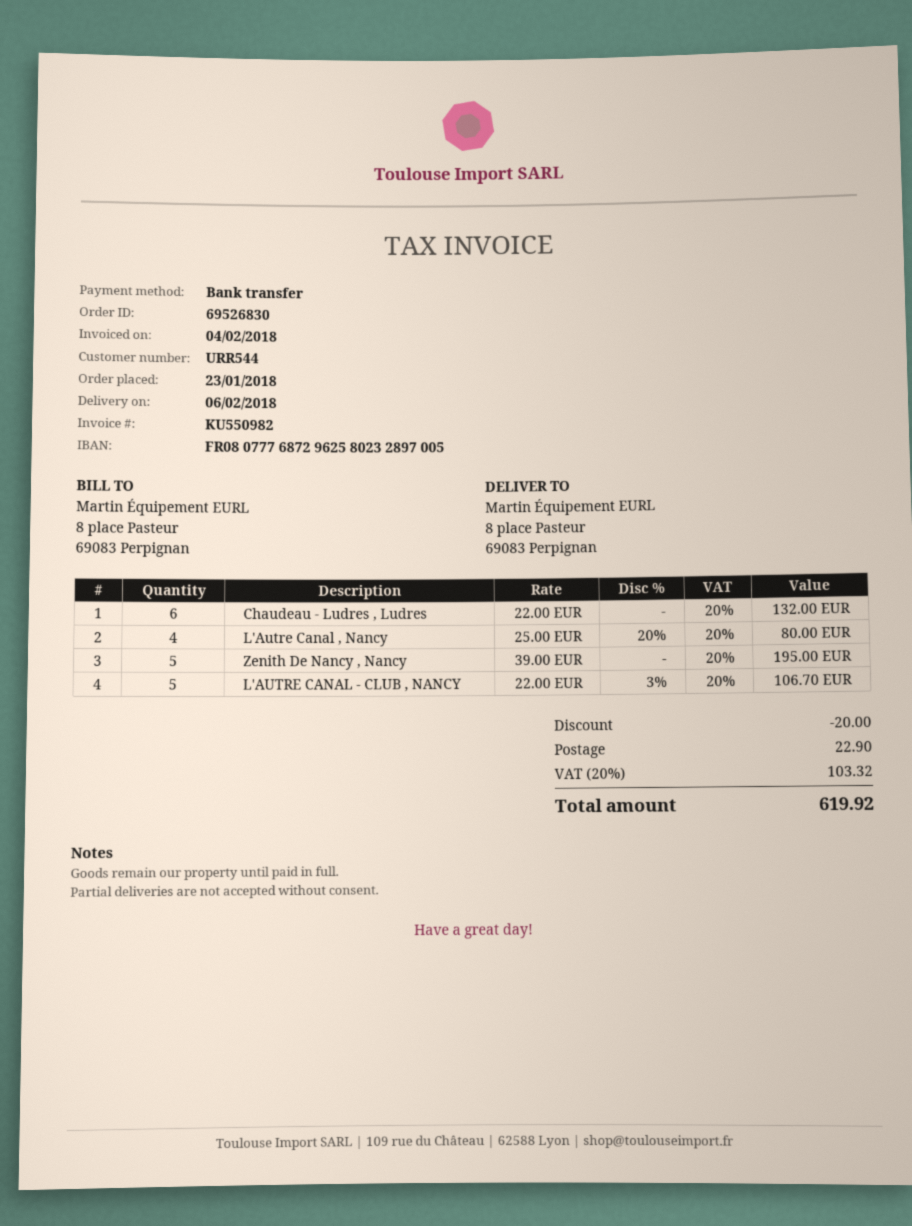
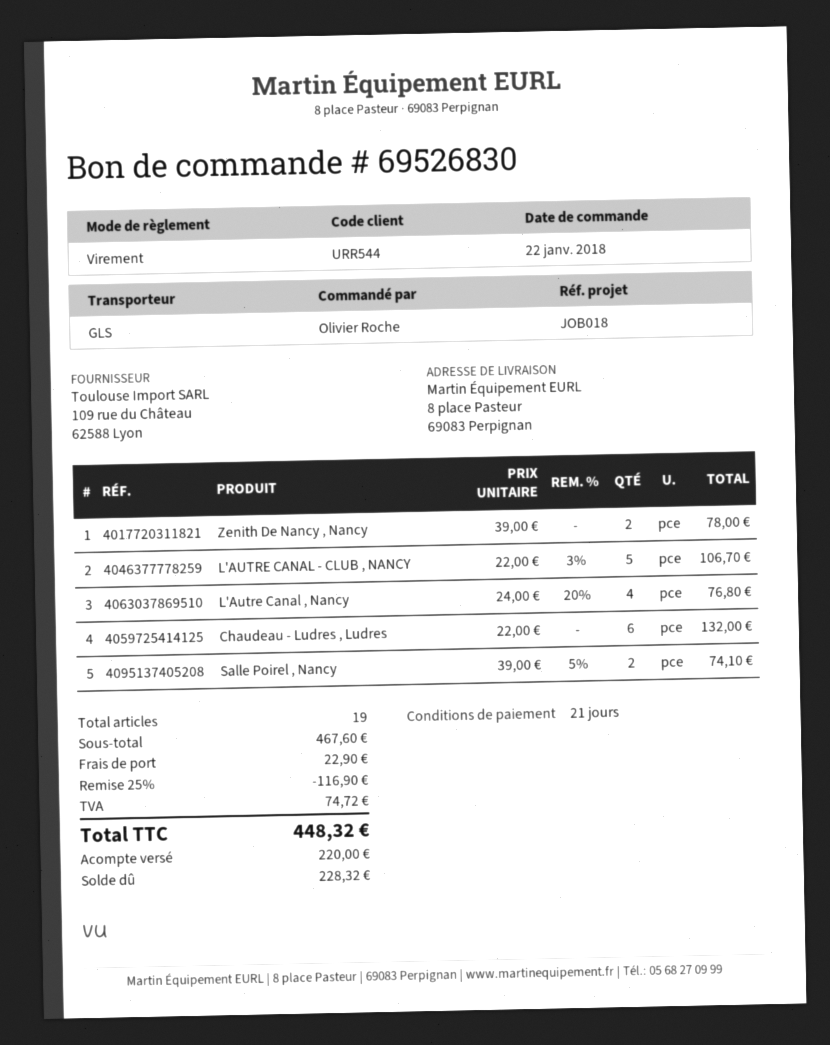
order date: 2018-01-23 -> 2018-01-22
L'Autre Canal , Nancy: 4 x 25.00 - 20% = 80.00 -> 4 x 24.00 - 20% = 76.80
Zenith De Nancy , Nancy: 5 x 39.00 = 195.00 -> 2 x 39.00 = 78.00
Salle Poirel , Nancy: none -> 2 x 39.00 - 5% = 74.10
discount: 20.00 -> 116.90
tax: 103.32 -> 74.72
total: 619.92 -> 448.32

